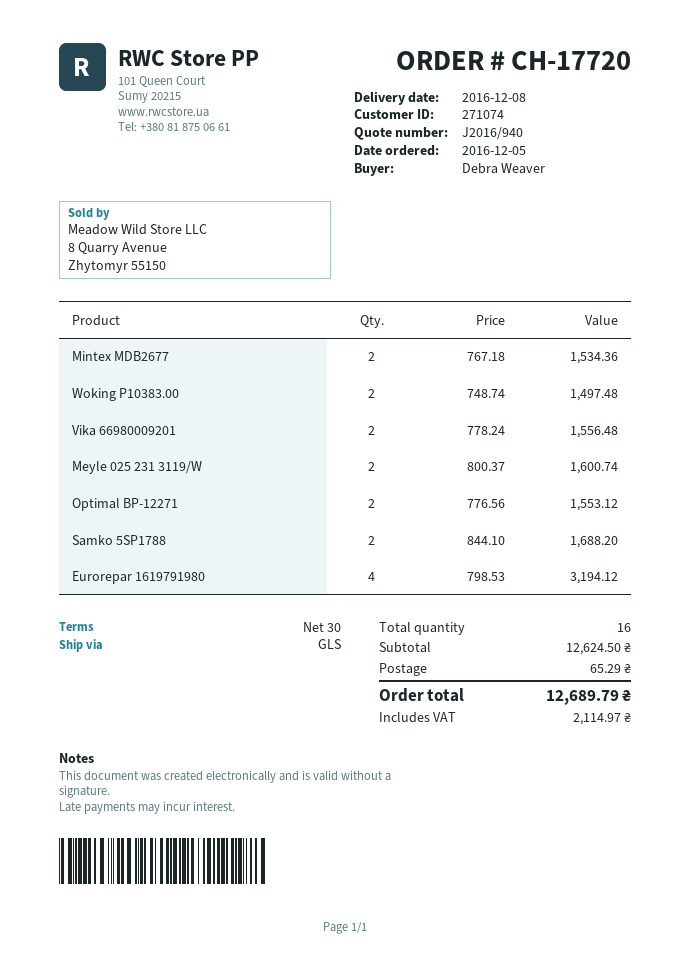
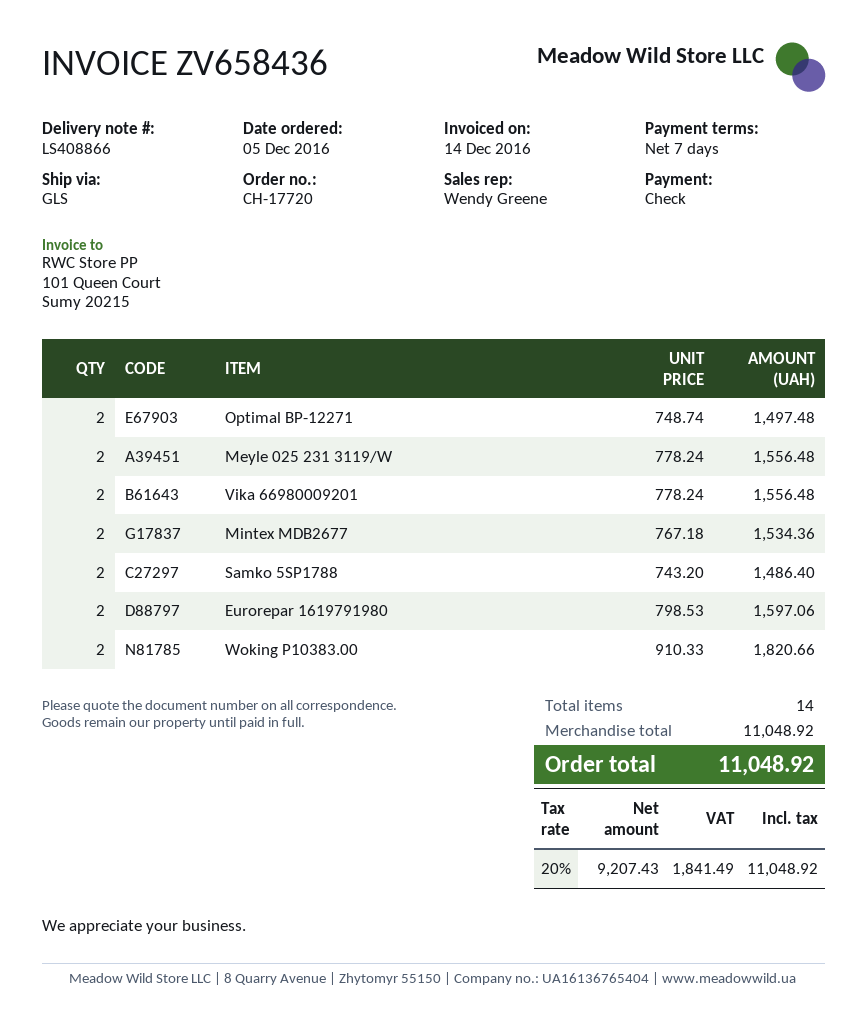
payment terms: 30 days -> 7 days
Woking P10383.00: 2 x 748.74 = 1497.48 -> 2 x 910.33 = 1820.66
Meyle 025 231 3119/W: 2 x 800.37 = 1600.74 -> 2 x 778.24 = 1556.48
Optimal BP-12271: 2 x 776.56 = 1553.12 -> 2 x 748.74 = 1497.48
Samko 5SP1788: 2 x 844.10 = 1688.20 -> 2 x 743.20 = 1486.40
Eurorepar 1619791980: 4 x 798.53 = 3194.12 -> 2 x 798.53 = 1597.06
total quantity: 16 -> 14
subtotal: 12624.50 -> 11048.92
shipping: 65.29 -> none
tax: 2114.97 -> 1841.49
total: 12689.79 -> 11048.92

